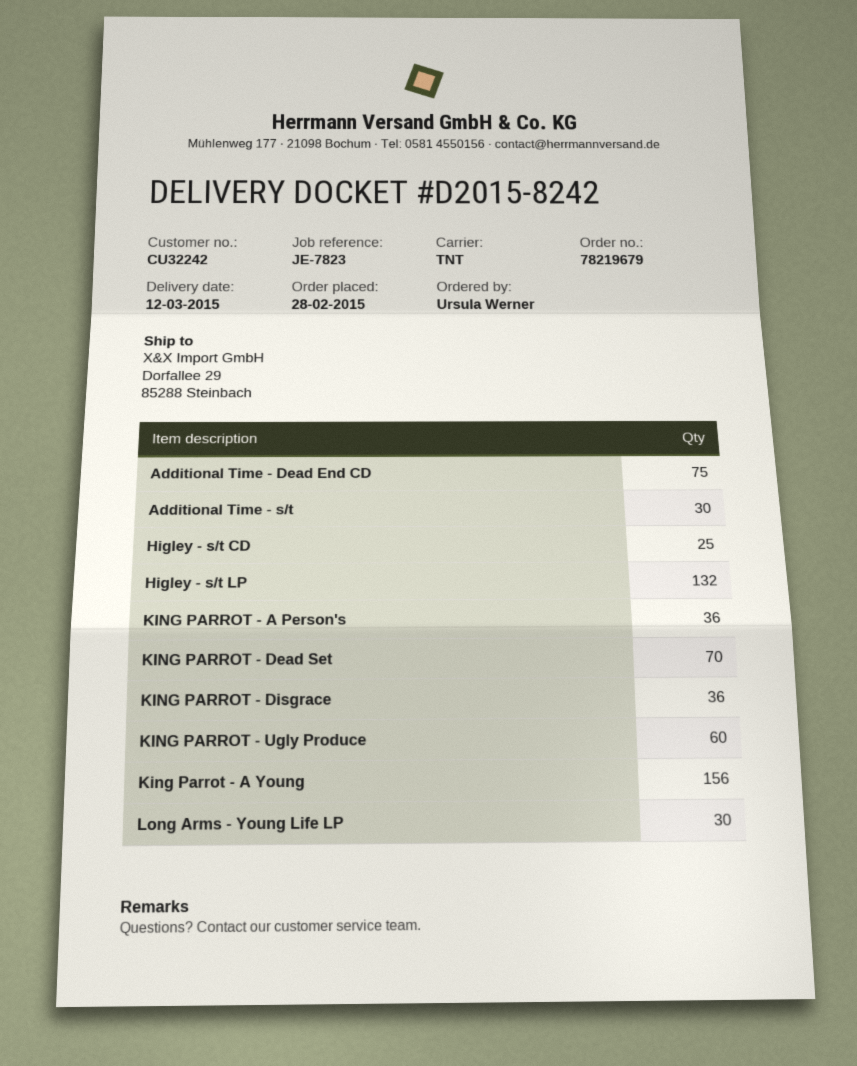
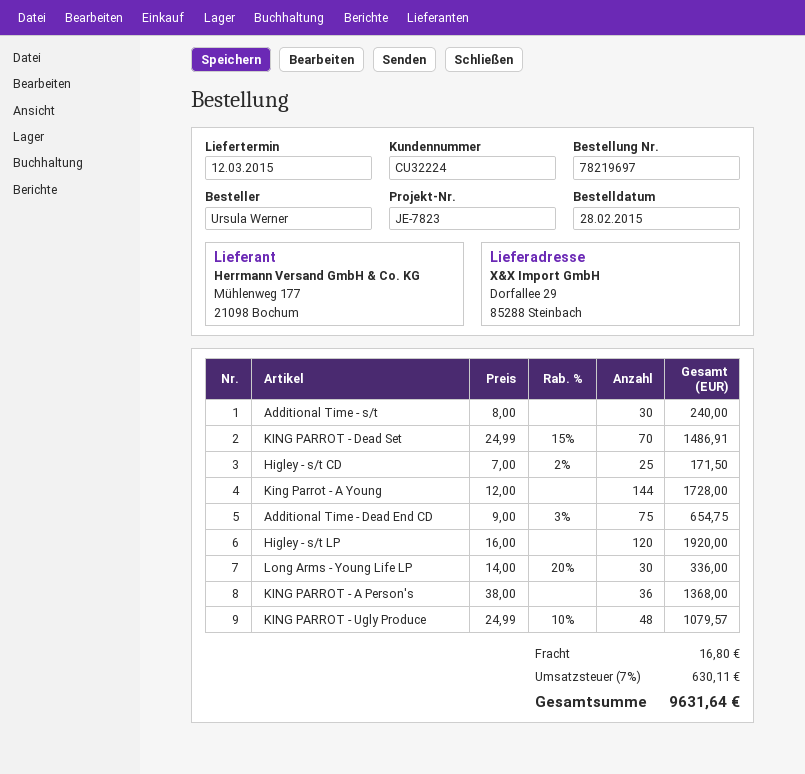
order number: 78219679 -> 78219697
customer number: CU32242 -> CU32224
Higley - s/t LP: 132 -> 120
KING PARROT - Disgrace: 36 -> none
KING PARROT - Ugly Produce: 60 -> 48
King Parrot - A Young: 156 -> 144

